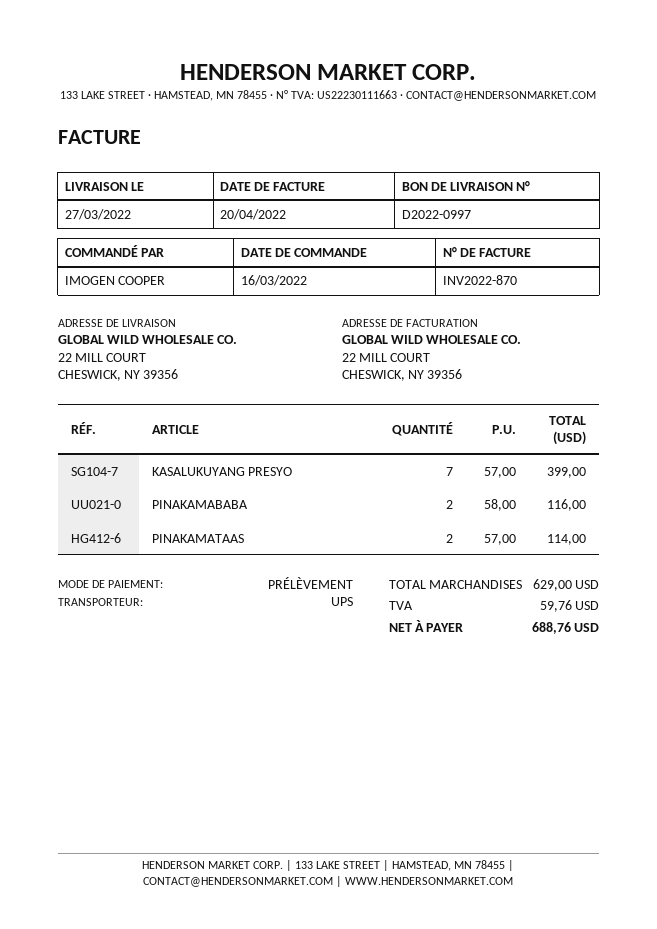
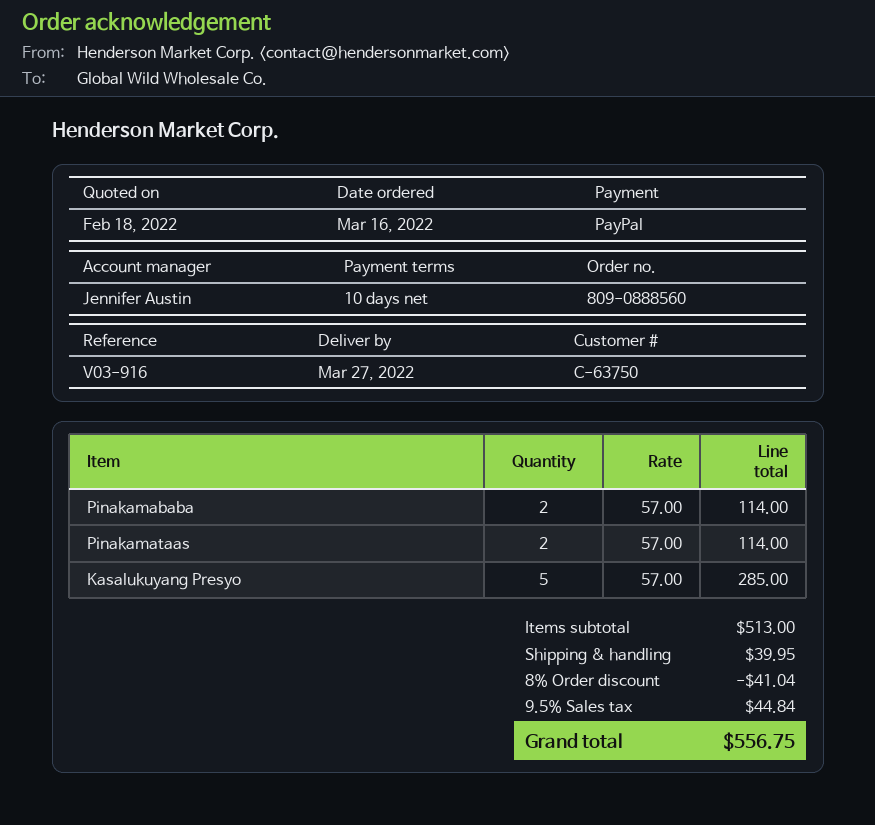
payment method: direct debit -> PayPal
KASALUKUYANG PRESYO: 7 x 57.00 = 399.00 -> 5 x 57.00 = 285.00
PINAKAMABABA: 2 x 58.00 = 116.00 -> 2 x 57.00 = 114.00
subtotal: 629.00 -> 513.00
discount: none -> 8% = 41.04
shipping: none -> 39.95
tax: 59.76 -> 44.84
total: 688.76 -> 556.75

